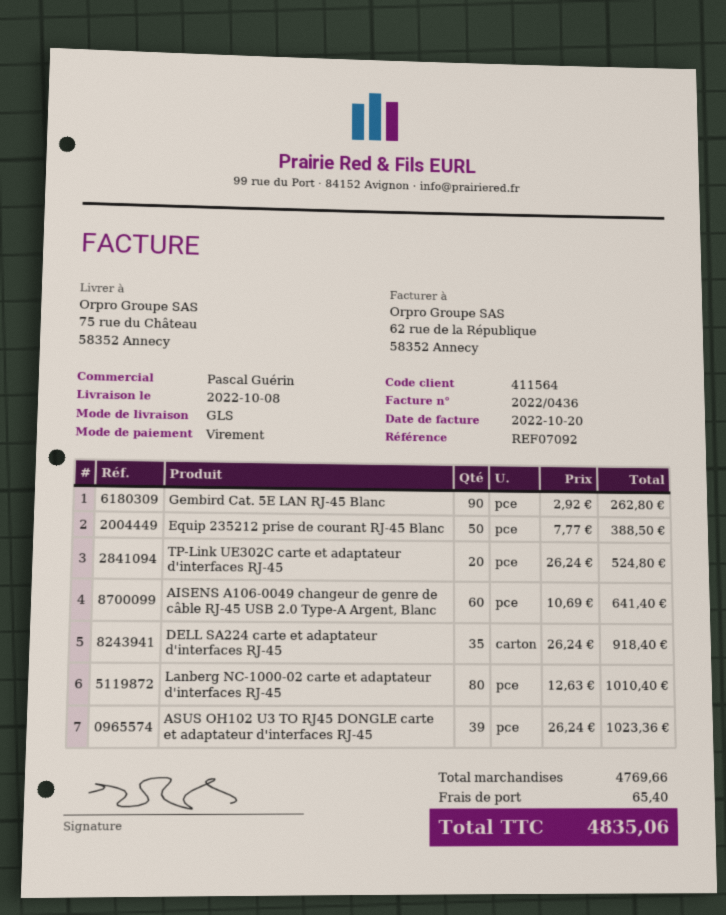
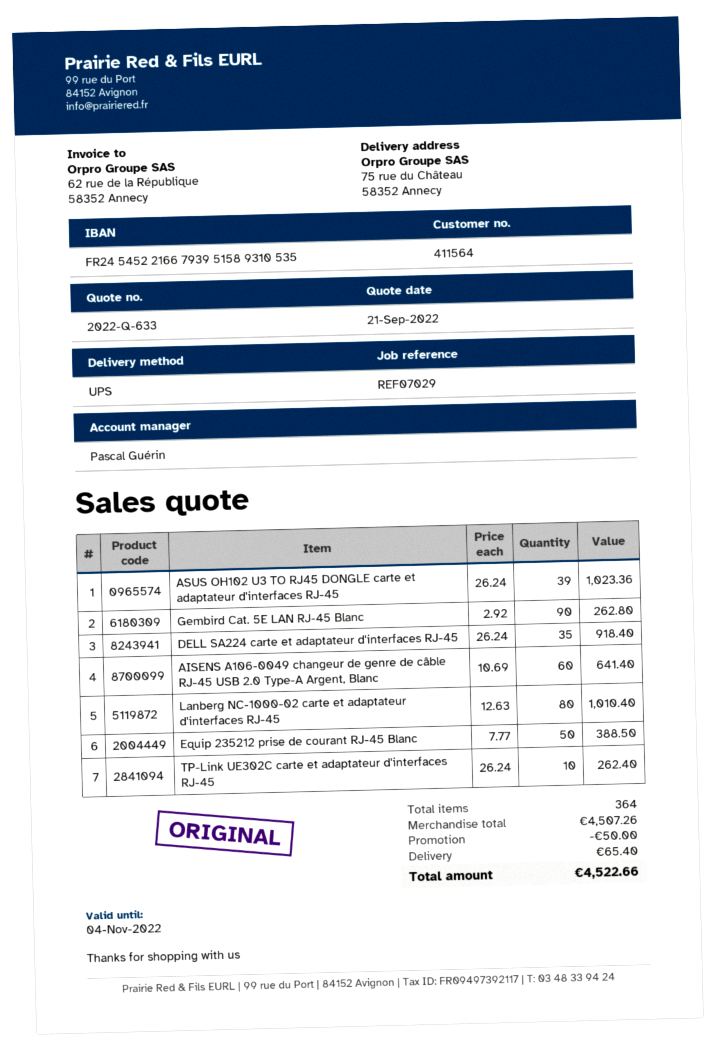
reference: REF07092 -> REF07029
shipping method: GLS -> UPS
TP-Link UE302C carte et adaptateur d'interfaces RJ-45: 20 x 26.24 = 524.80 -> 10 x 26.24 = 262.40
subtotal: 4769.66 -> 4507.26
discount: none -> 50.00
total: 4835.06 -> 4522.66

